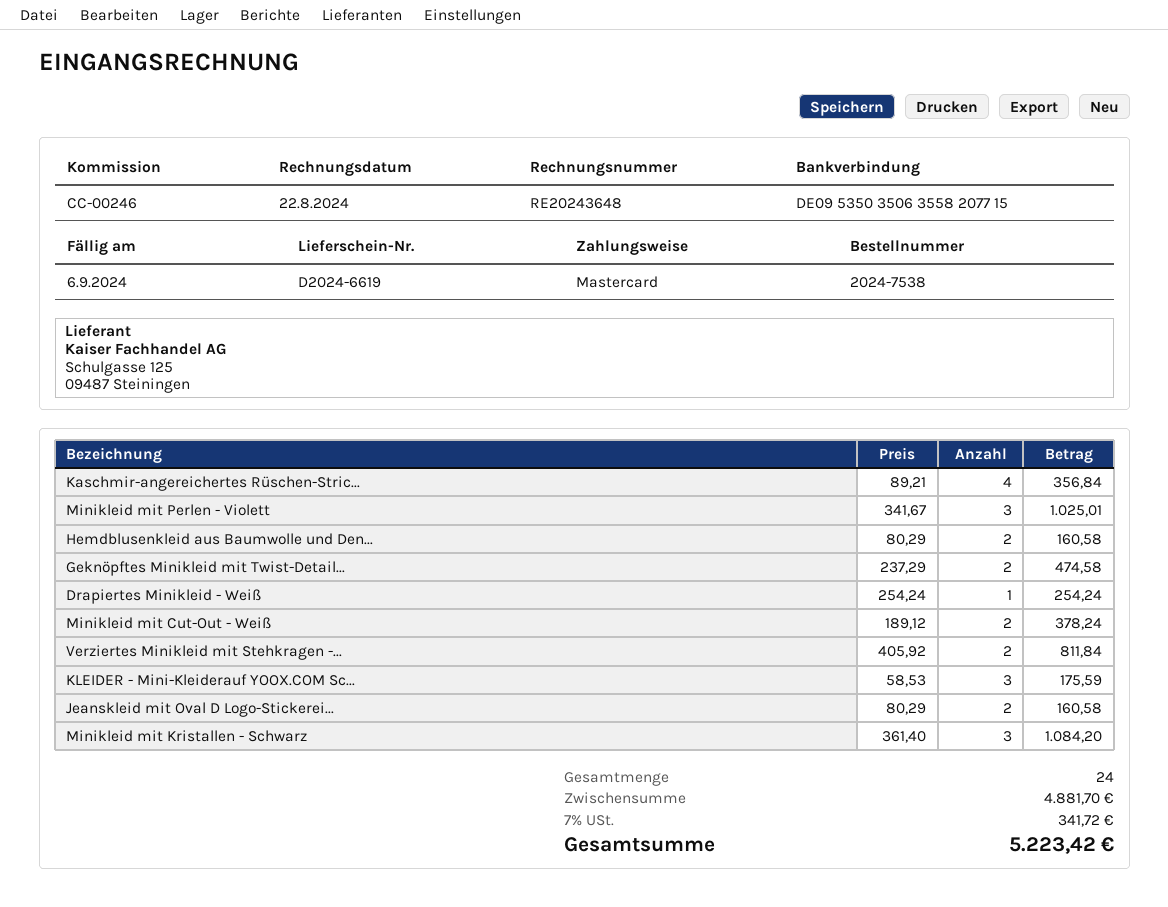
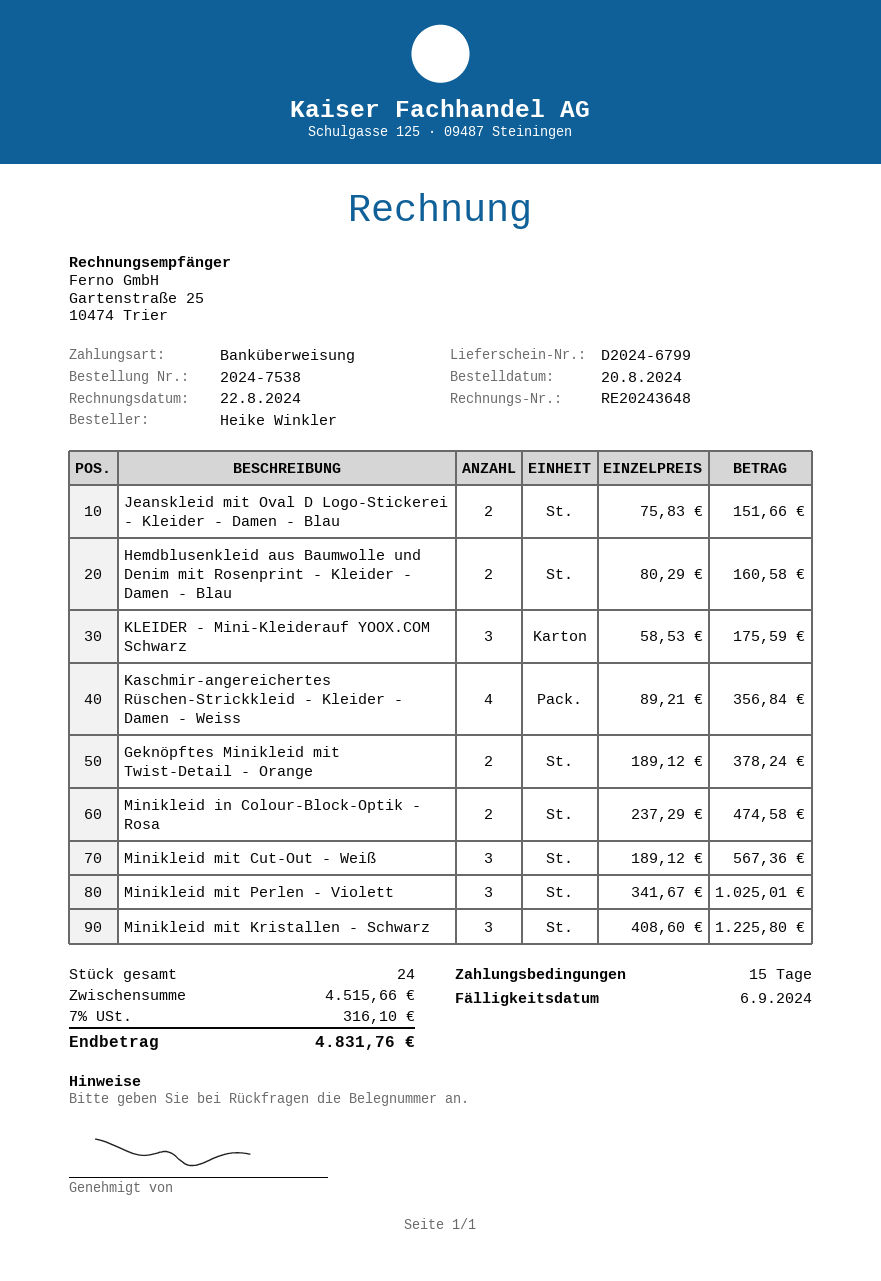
delivery note number: D2024-6619 -> D2024-6799
payment method: Mastercard -> bank transfer
Geknöpftes Minikleid mit Twist-Detail...: 2 x 237.29 = 474.58 -> 2 x 189.12 = 378.24
Drapiertes Minikleid - Weiß: 1 x 254.24 = 254.24 -> none
Minikleid mit Cut-Out - Weiß: 2 x 189.12 = 378.24 -> 3 x 189.12 = 567.36
Verziertes Minikleid mit Stehkragen -...: 2 x 405.92 = 811.84 -> none
Jeanskleid mit Oval D Logo-Stickerei...: 2 x 80.29 = 160.58 -> 2 x 75.83 = 151.66
Minikleid mit Kristallen - Schwarz: 3 x 361.40 = 1084.20 -> 3 x 408.60 = 1225.80
Minikleid in Colour-Block-Optik - Rosa: none -> 2 x 237.29 = 474.58
subtotal: 4881.70 -> 4515.66
tax: 7% = 341.72 -> 7% = 316.10
total: 5223.42 -> 4831.76

